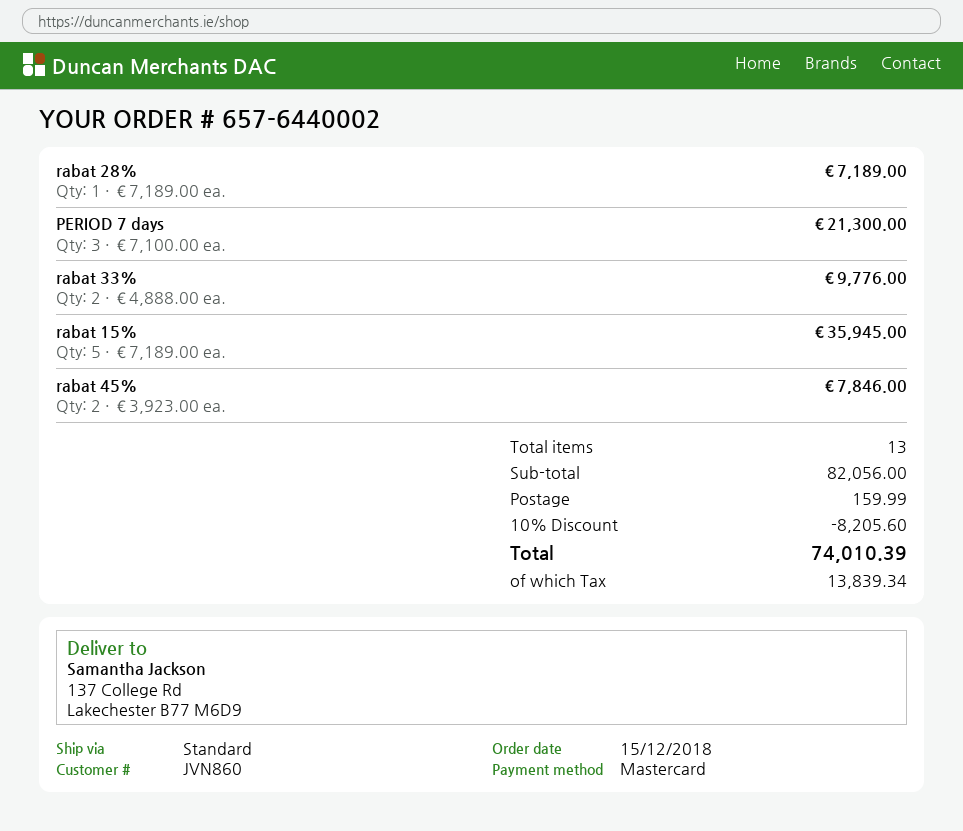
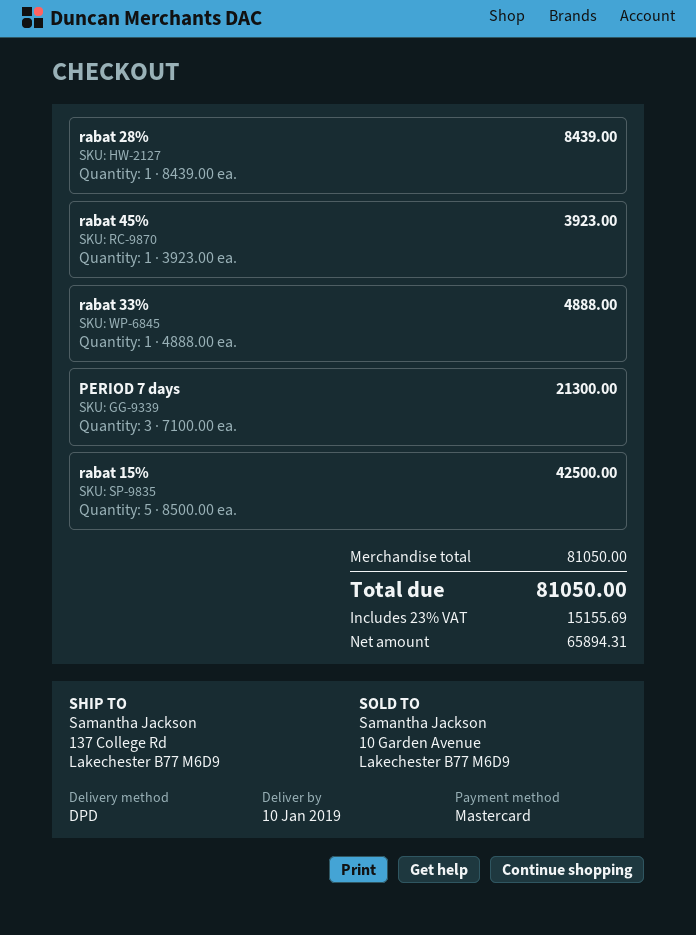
shipping method: standard -> DPD
rabat 28%: 1 x 7189.00 = 7189.00 -> 1 x 8439.00 = 8439.00
rabat 33%: 2 x 4888.00 = 9776.00 -> 1 x 4888.00 = 4888.00
rabat 15%: 5 x 7189.00 = 35945.00 -> 5 x 8500.00 = 42500.00
rabat 45%: 2 x 3923.00 = 7846.00 -> 1 x 3923.00 = 3923.00
subtotal: 82056.00 -> 81050.00
discount: 10% = 8205.60 -> none
shipping: 159.99 -> none
tax: 13839.34 -> 15155.69
total: 74010.39 -> 81050.00

